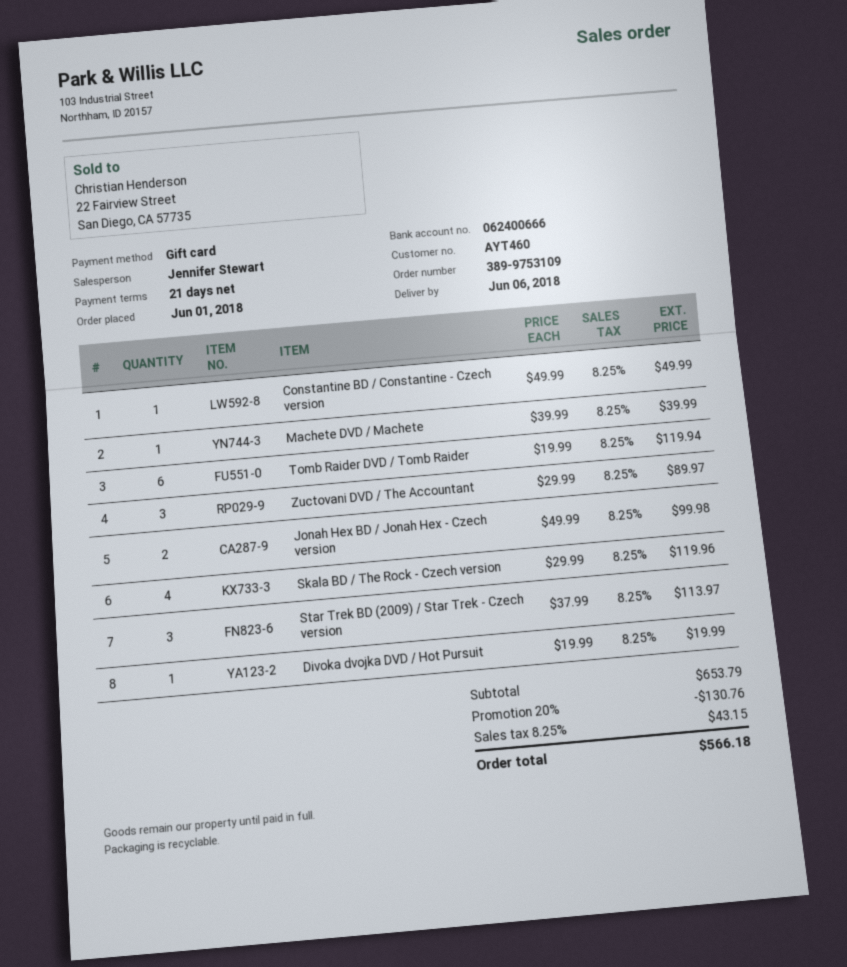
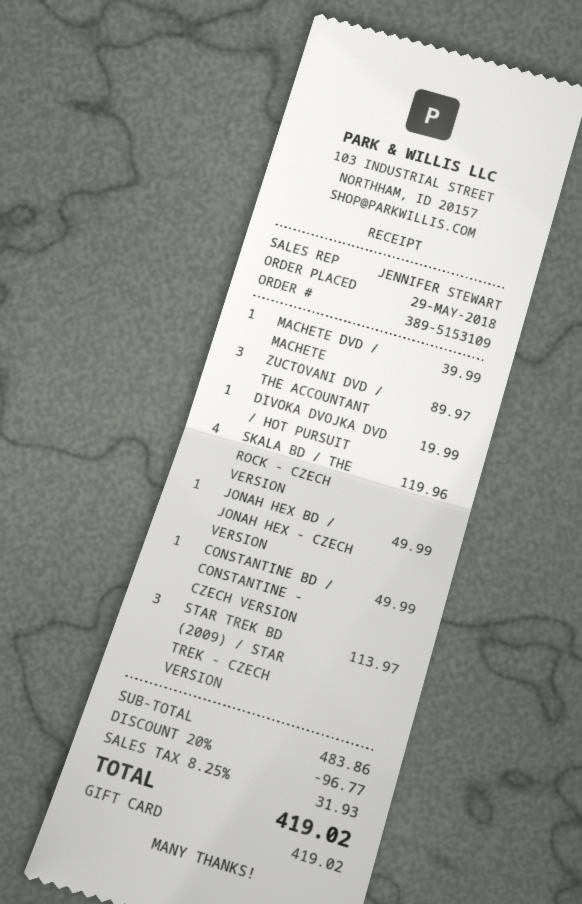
order number: 389-9753109 -> 389-5153109
order date: 2018-06-01 -> 2018-05-29
Tomb Raider DVD / Tomb Raider: 6 for 119.94 -> none
Jonah Hex BD / Jonah Hex - Czech version: 2 for 99.98 -> 1 for 49.99
subtotal: 653.79 -> 483.86
discount: 20% = 130.76 -> 20% = 96.77
tax: 8.25% = 43.15 -> 8.25% = 31.93
total: 566.18 -> 419.02

